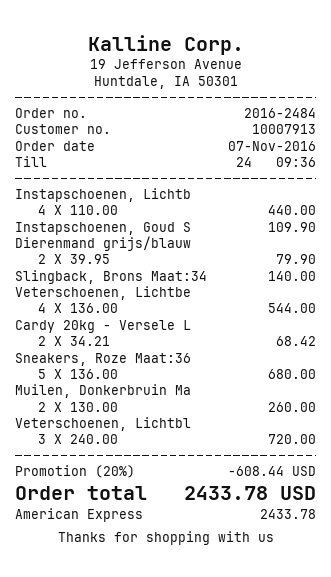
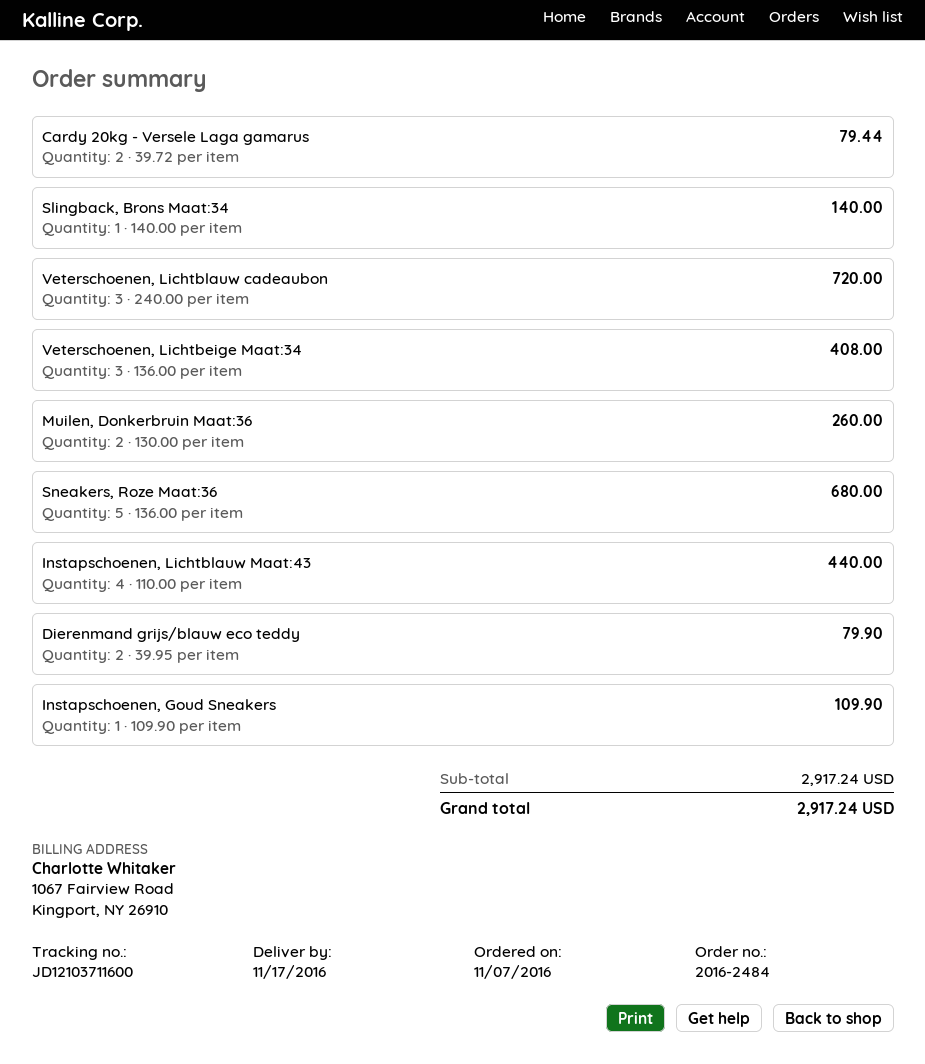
Veterschoenen, Lichtbe: 4 x 136.00 = 544.00 -> 3 x 136.00 = 408.00
Cardy 20kg - Versele L: 2 x 34.21 = 68.42 -> 2 x 39.72 = 79.44
discount: 20% = 608.44 -> none
total: 2433.78 -> 2917.24

